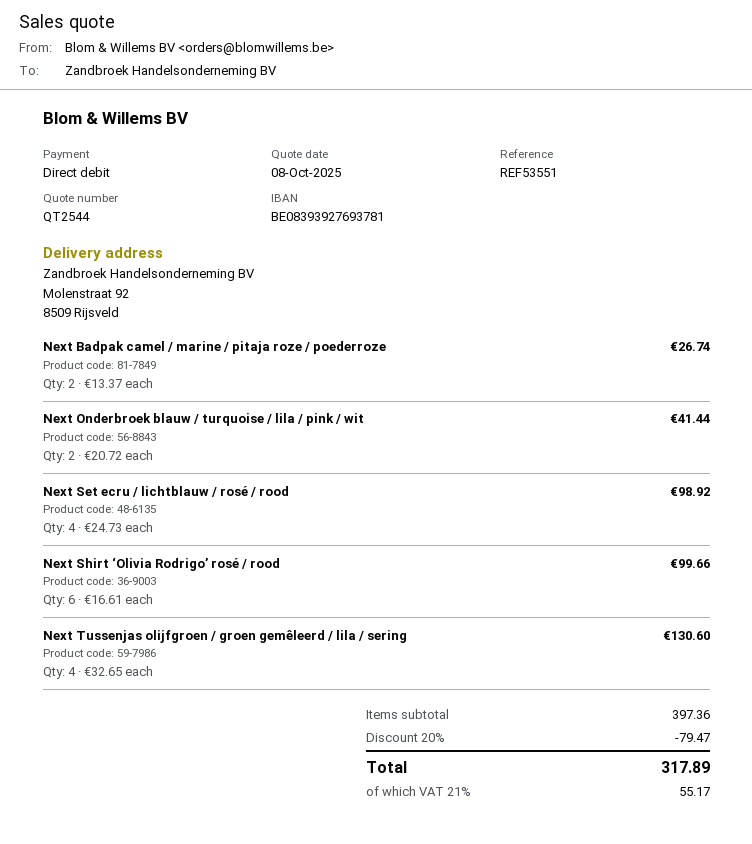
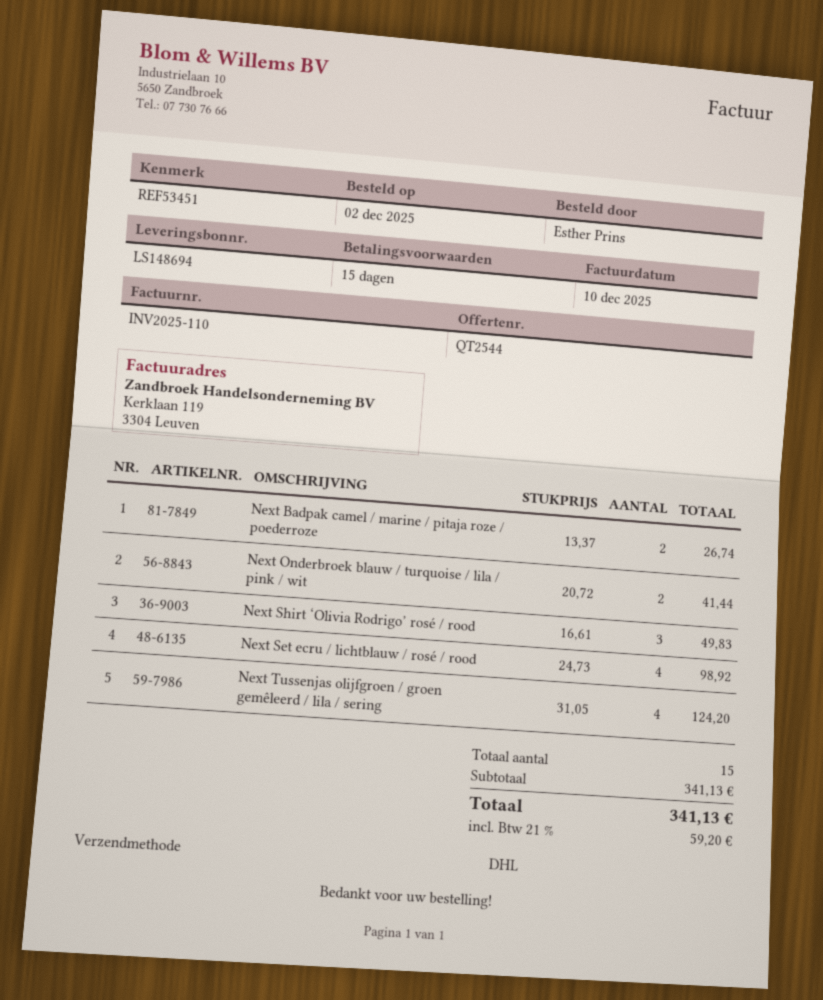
reference: REF53551 -> REF53451
Next Shirt ‘Olivia Rodrigo’ rosé / rood: 6 x 16.61 = 99.66 -> 3 x 16.61 = 49.83
Next Tussenjas olijfgroen / groen gemêleerd / lila / sering: 4 x 32.65 = 130.60 -> 4 x 31.05 = 124.20
subtotal: 397.36 -> 341.13
discount: 20% = 79.47 -> none
tax: 21% = 55.17 -> 21% = 59.20
total: 317.89 -> 341.13

